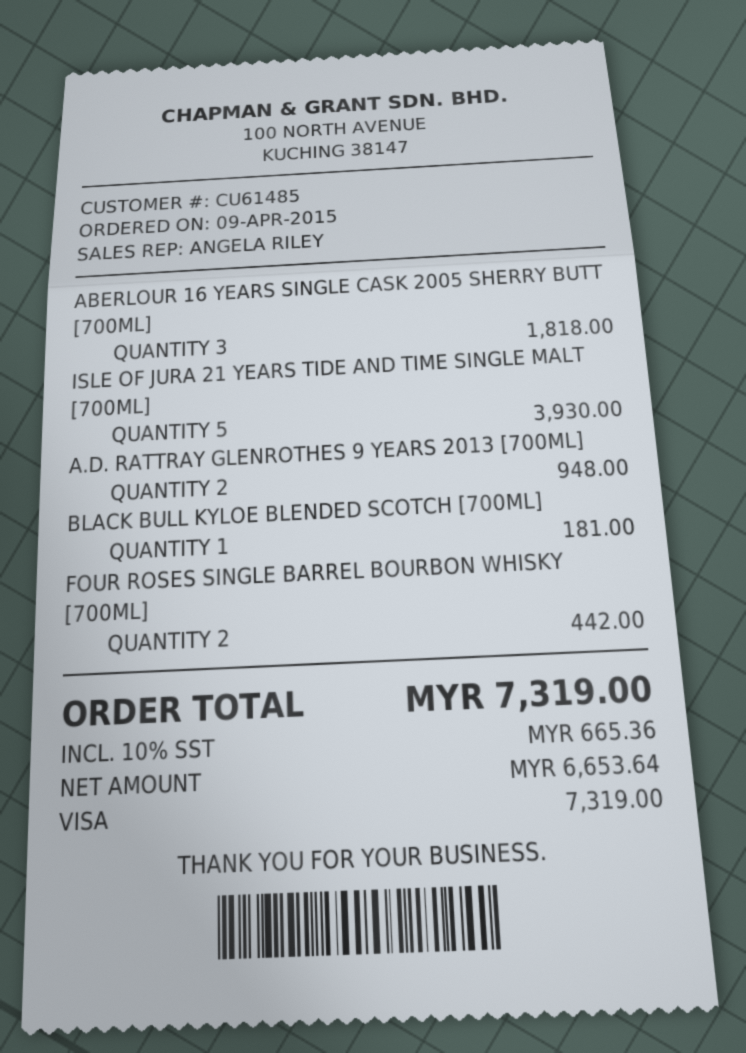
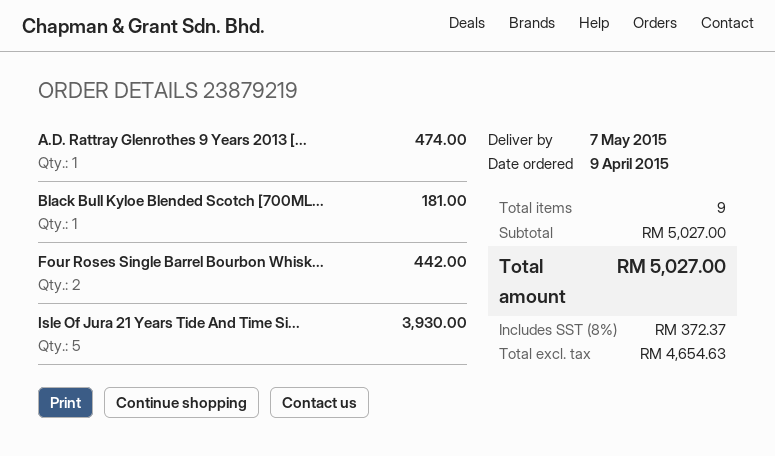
ABERLOUR 16 YEARS SINGLE CASK 2005 SHERRY BUTT [700ML]: 3 for 1818.00 -> none
A.D. RATTRAY GLENROTHES 9 YEARS 2013 [700ML]: 2 for 948.00 -> 1 for 474.00
net: 6653.64 -> 4654.63
tax: 10% = 665.36 -> 8% = 372.37
total: 7319.00 -> 5027.00

